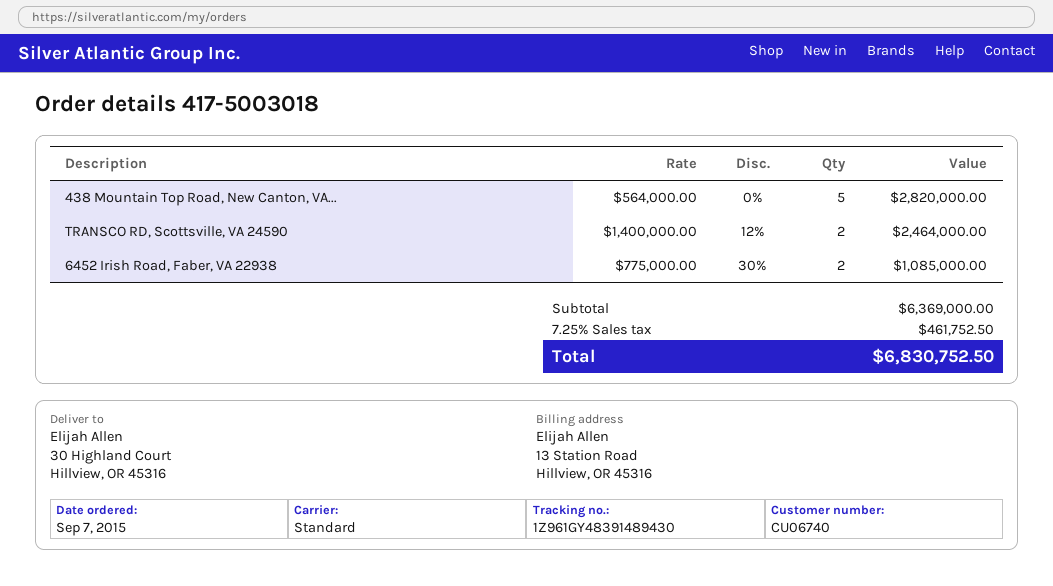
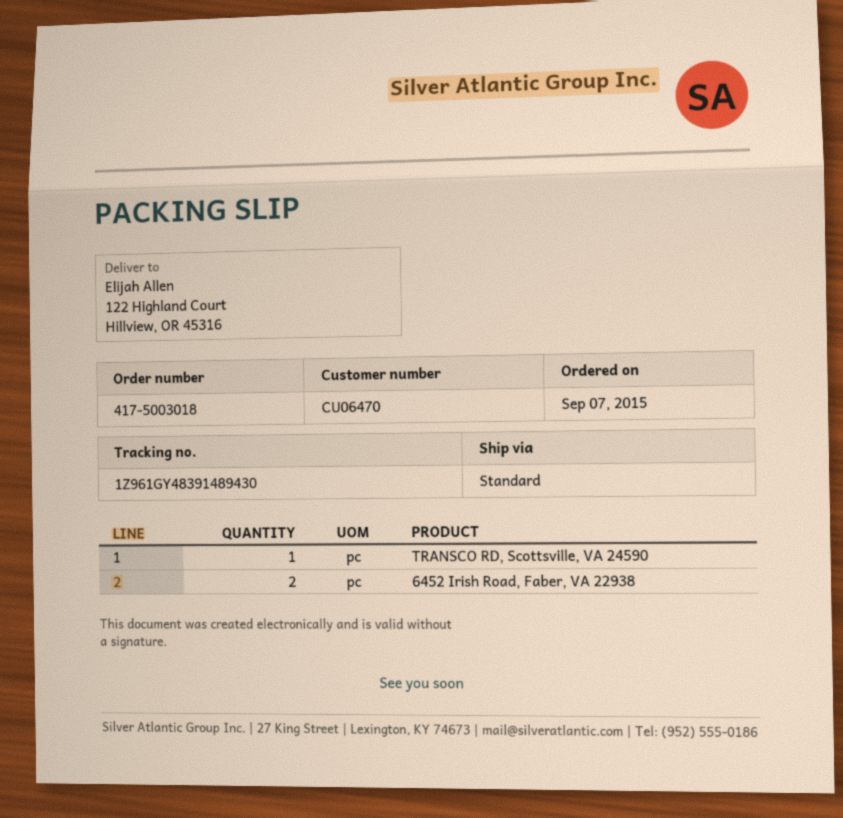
customer number: CU06740 -> CU06470
ship to: 30 Highland Court, Hillview, OR 45316 -> 122 Highland Court, Hillview, OR 45316
438 Mountain Top Road, New Canton, VA...: 5 -> none
TRANSCO RD, Scottsville, VA 24590: 2 -> 1

